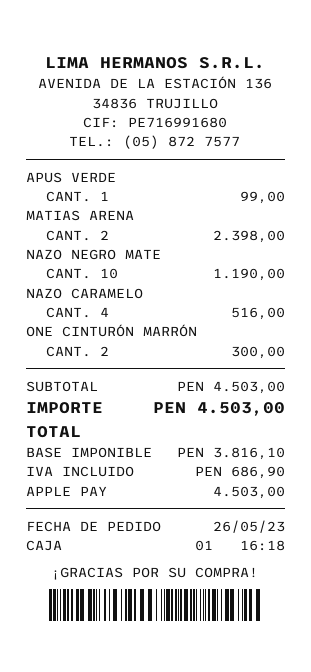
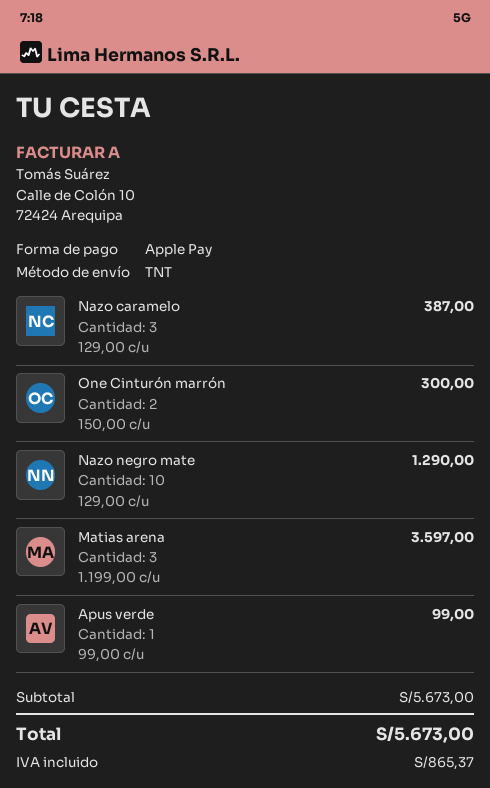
MATIAS ARENA: 2 for 2398.00 -> 3 for 3597.00
NAZO NEGRO MATE: 10 for 1190.00 -> 10 for 1290.00
NAZO CARAMELO: 4 for 516.00 -> 3 for 387.00
subtotal: 4503.00 -> 5673.00
tax: 686.90 -> 865.37
total: 4503.00 -> 5673.00

